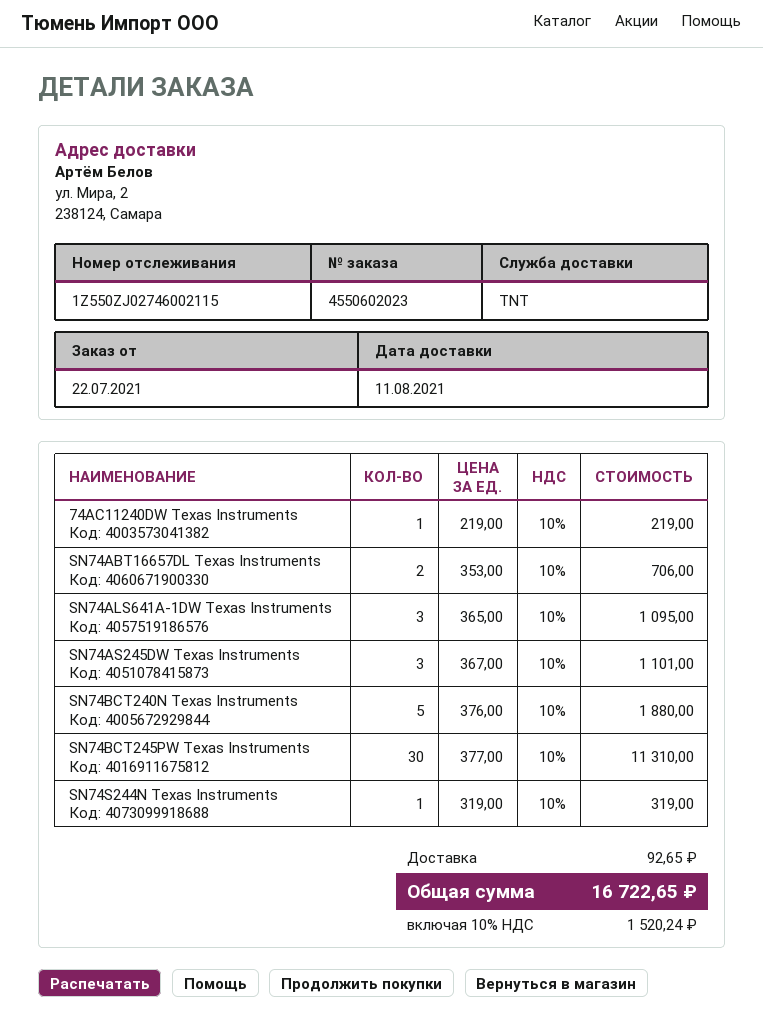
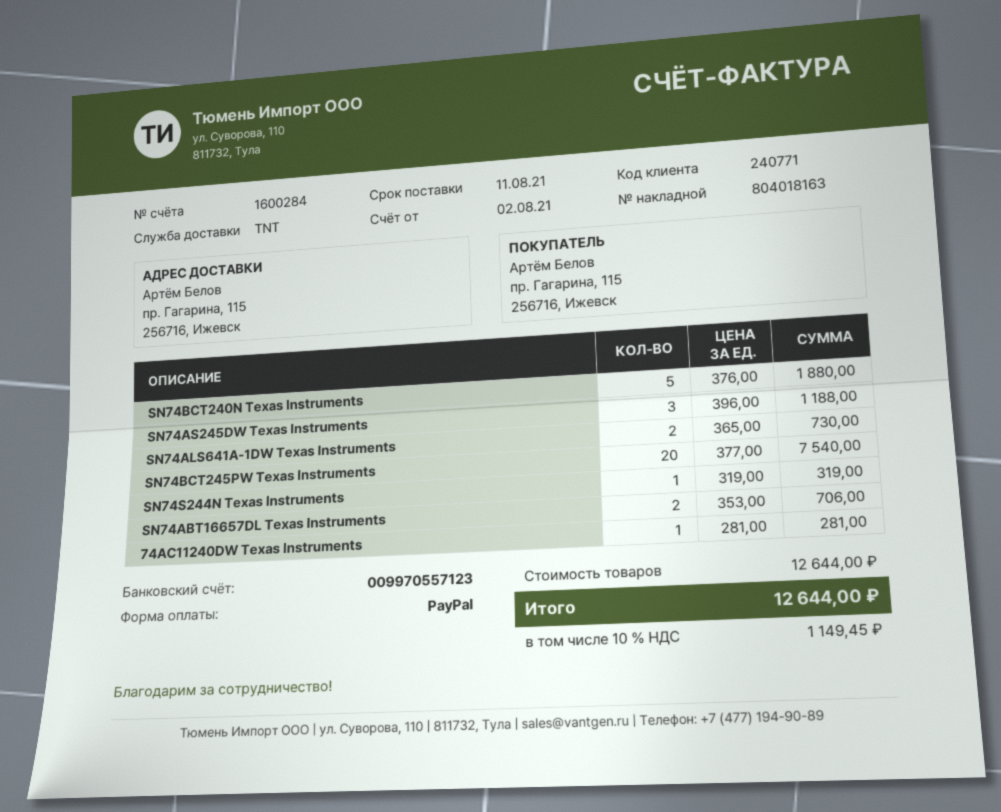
ship to: ул. Мира, 2, 238124, Самара -> пр. Гагарина, 115, 256716, Ижевск
74AC11240DW Texas Instruments: 1 x 219.00 = 219.00 -> 1 x 281.00 = 281.00
SN74ALS641A-1DW Texas Instruments: 3 x 365.00 = 1095.00 -> 2 x 365.00 = 730.00
SN74AS245DW Texas Instruments: 3 x 367.00 = 1101.00 -> 3 x 396.00 = 1188.00
SN74BCT245PW Texas Instruments: 30 x 377.00 = 11310.00 -> 20 x 377.00 = 7540.00
shipping: 92.65 -> none
tax: 10% = 1520.24 -> 10% = 1149.45
total: 16722.65 -> 12644.00

